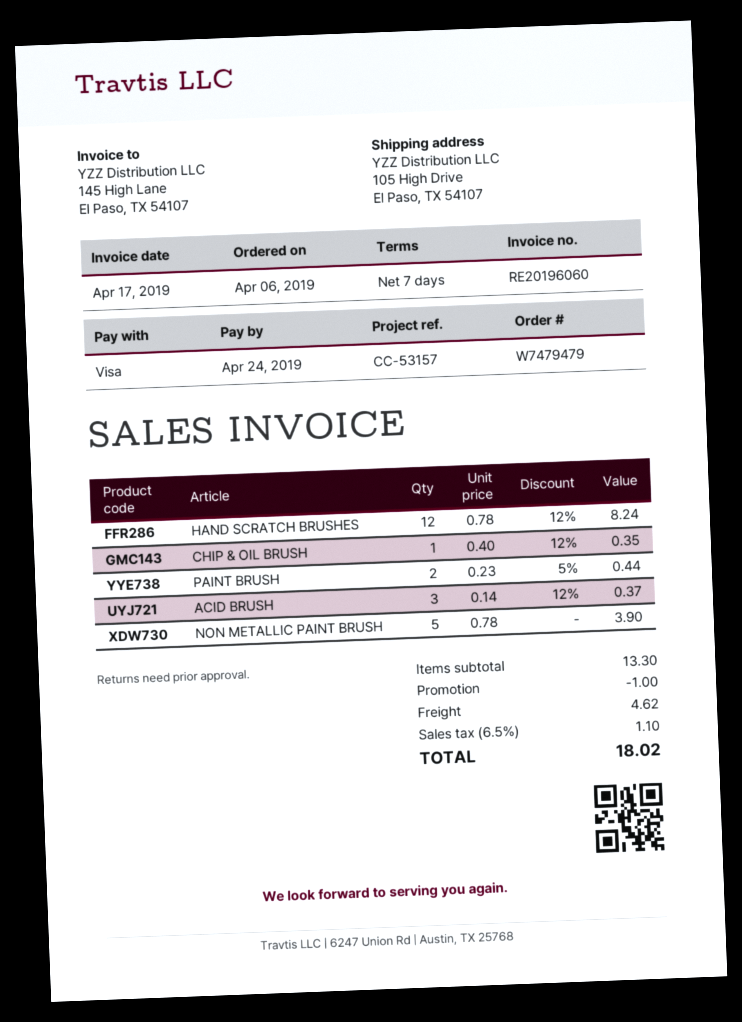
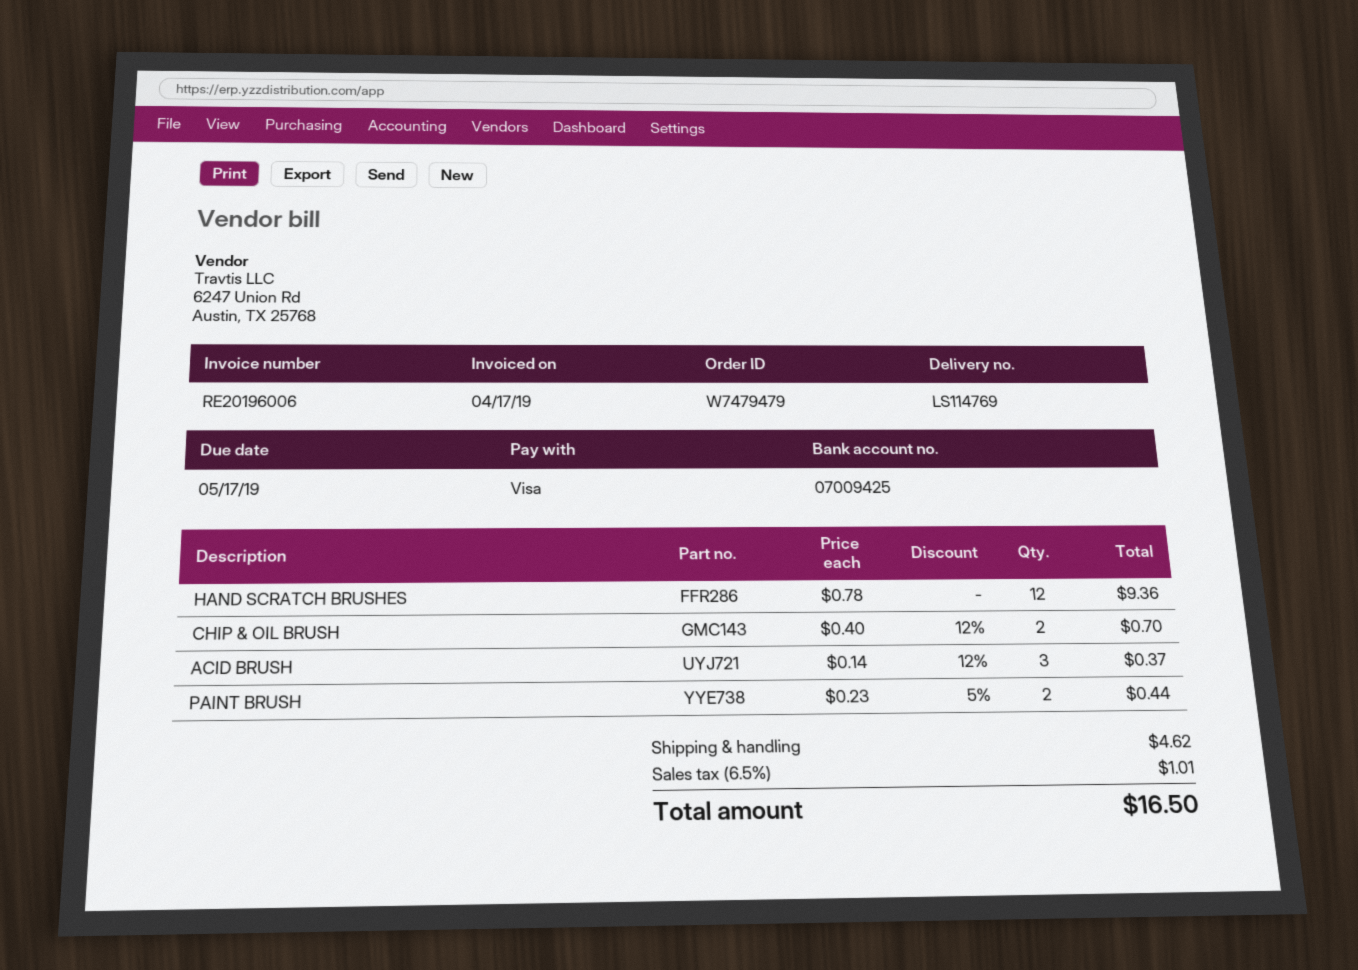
invoice number: RE20196060 -> RE20196006
due date: 2019-04-24 -> 2019-05-17
HAND SCRATCH BRUSHES: 12 x 0.78 - 12% = 8.24 -> 12 x 0.78 = 9.36
CHIP & OIL BRUSH: 1 x 0.40 - 12% = 0.35 -> 2 x 0.40 - 12% = 0.70
NON METALLIC PAINT BRUSH: 5 x 0.78 = 3.90 -> none
discount: 1.00 -> none
tax: 6.5% = 1.10 -> 6.5% = 1.01
total: 18.02 -> 16.50

